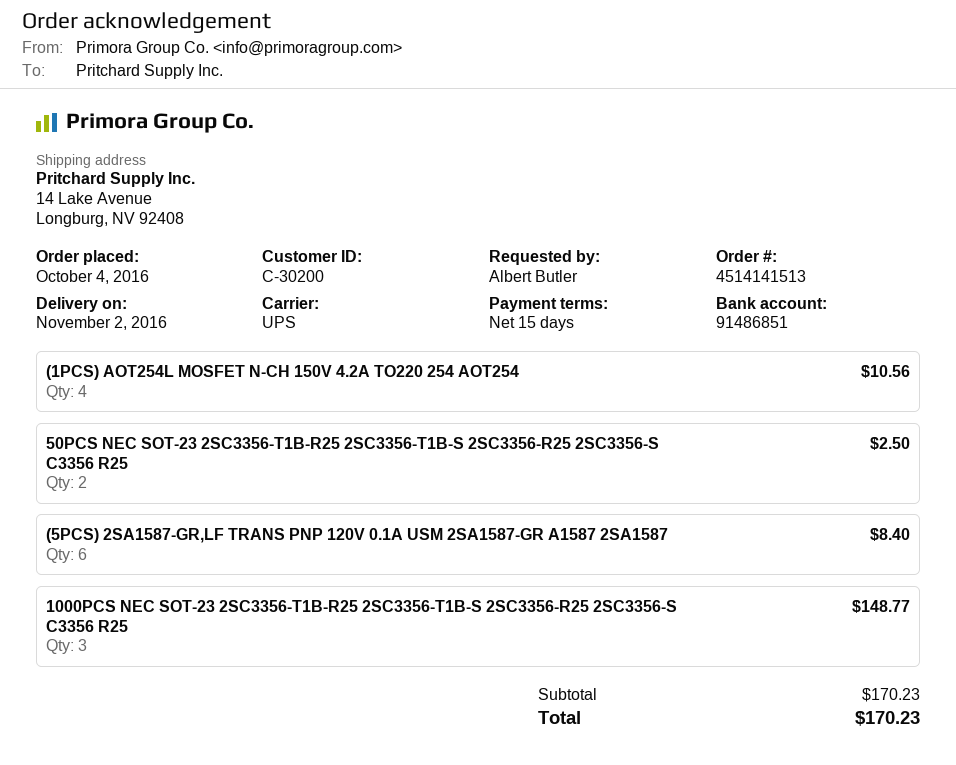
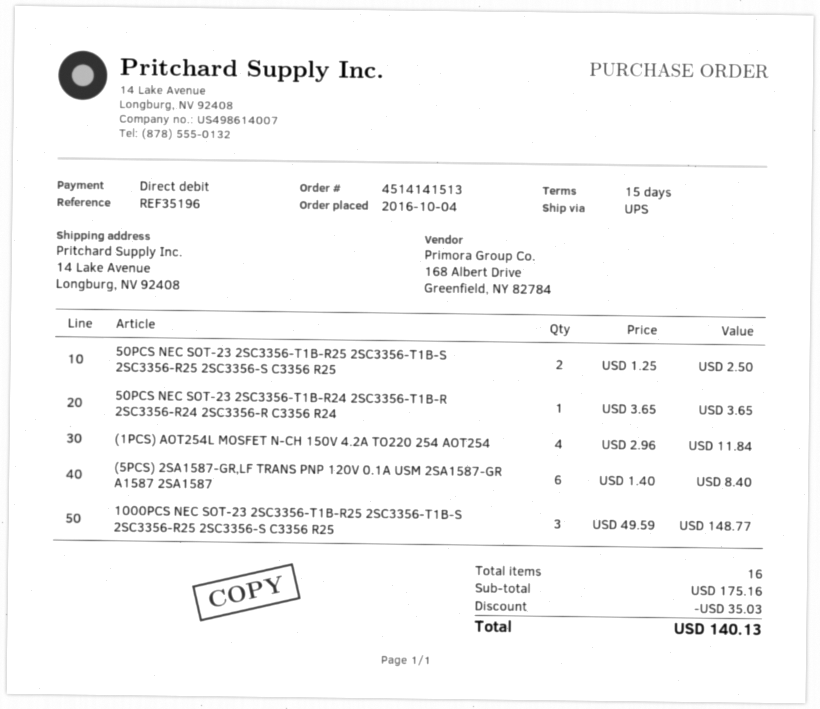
(1PCS) AOT254L MOSFET N-CH 150V 4.2A TO220 254 AOT254: 4 for 10.56 -> 4 for 11.84
50PCS NEC SOT-23 2SC3356-T1B-R24 2SC3356-T1B-R 2SC3356-R24 2SC3356-R C3356 R24: none -> 1 for 3.65
subtotal: 170.23 -> 175.16
discount: none -> 35.03
total: 170.23 -> 140.13

